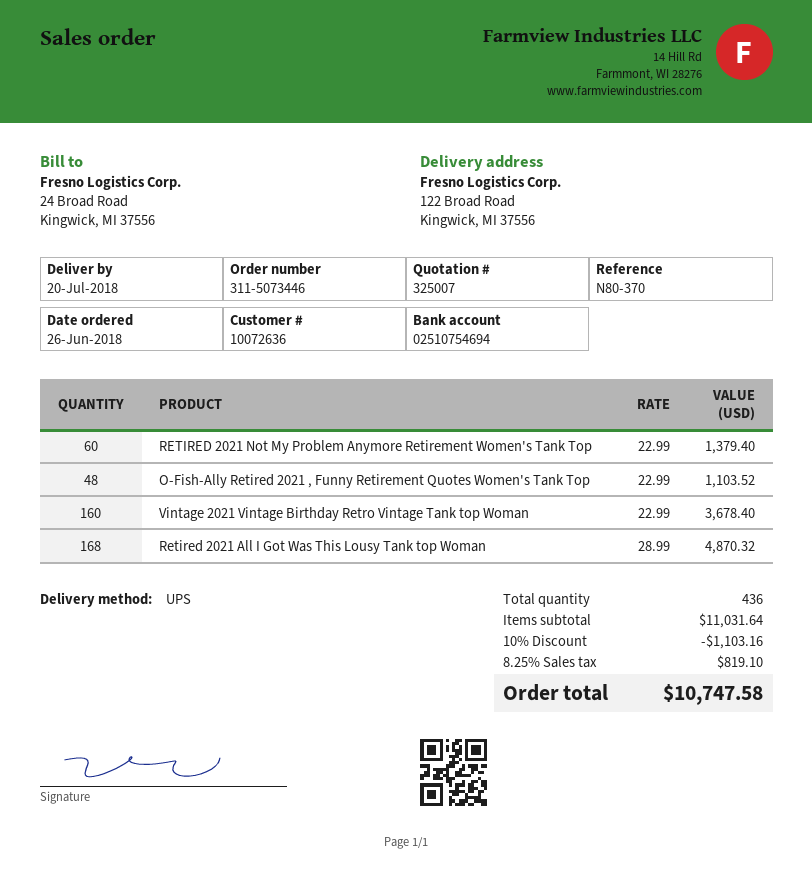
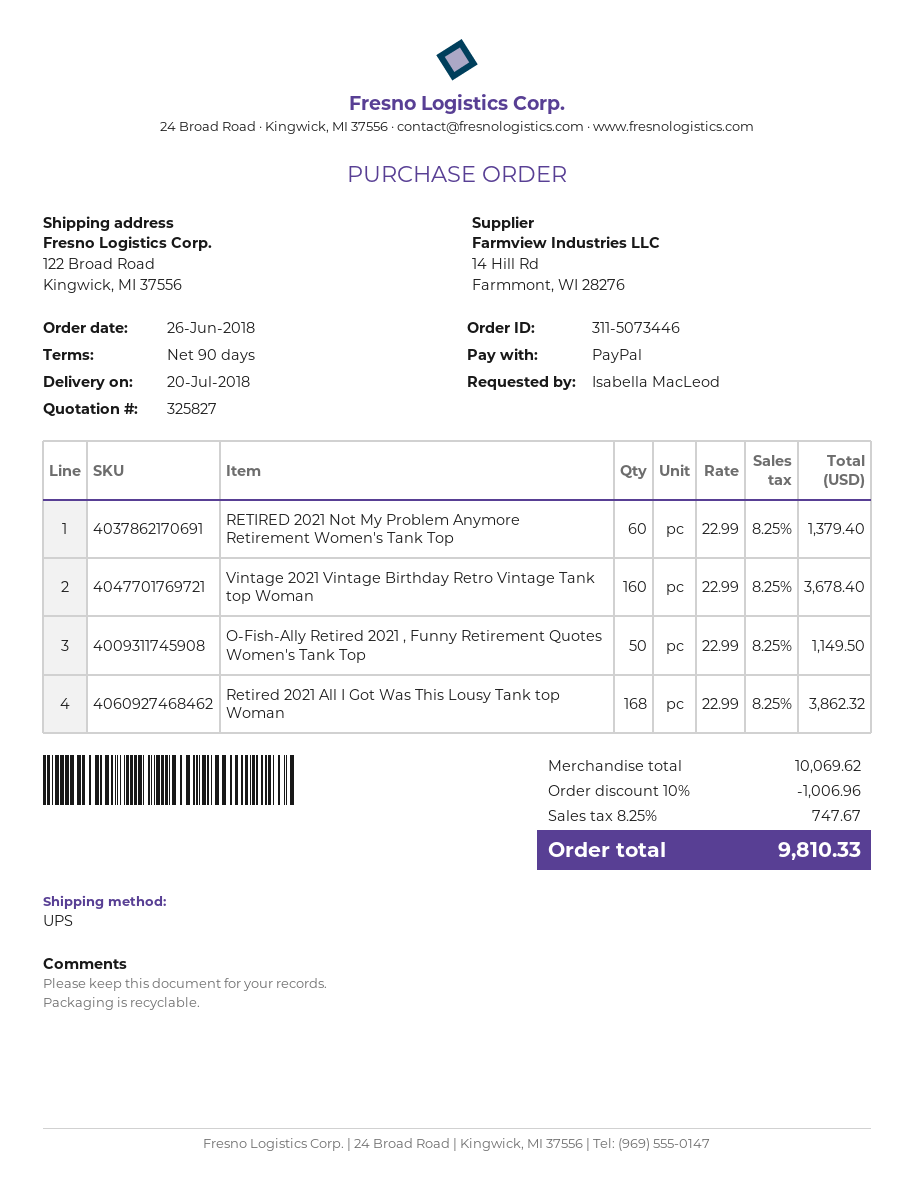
quote number: 325007 -> 325827
O-Fish-Ally Retired 2021 , Funny Retirement Quotes Women's Tank Top: 48 x 22.99 = 1103.52 -> 50 x 22.99 = 1149.50
Retired 2021 All I Got Was This Lousy Tank top Woman: 168 x 28.99 = 4870.32 -> 168 x 22.99 = 3862.32
subtotal: 11031.64 -> 10069.62
discount: 10% = 1103.16 -> 10% = 1006.96
tax: 8.25% = 819.10 -> 8.25% = 747.67
total: 10747.58 -> 9810.33

